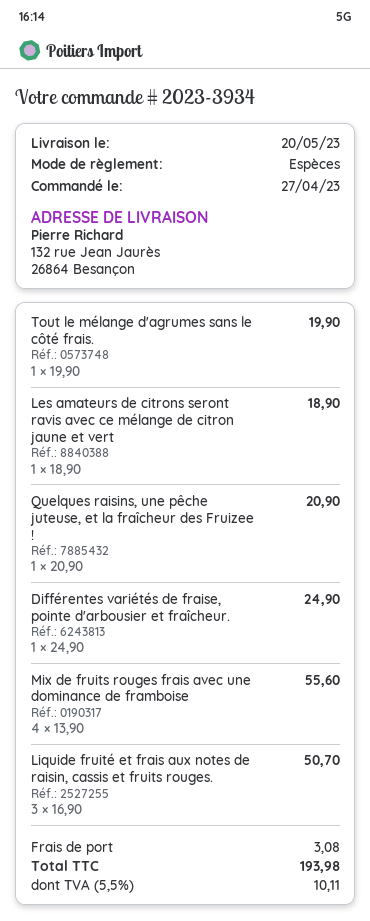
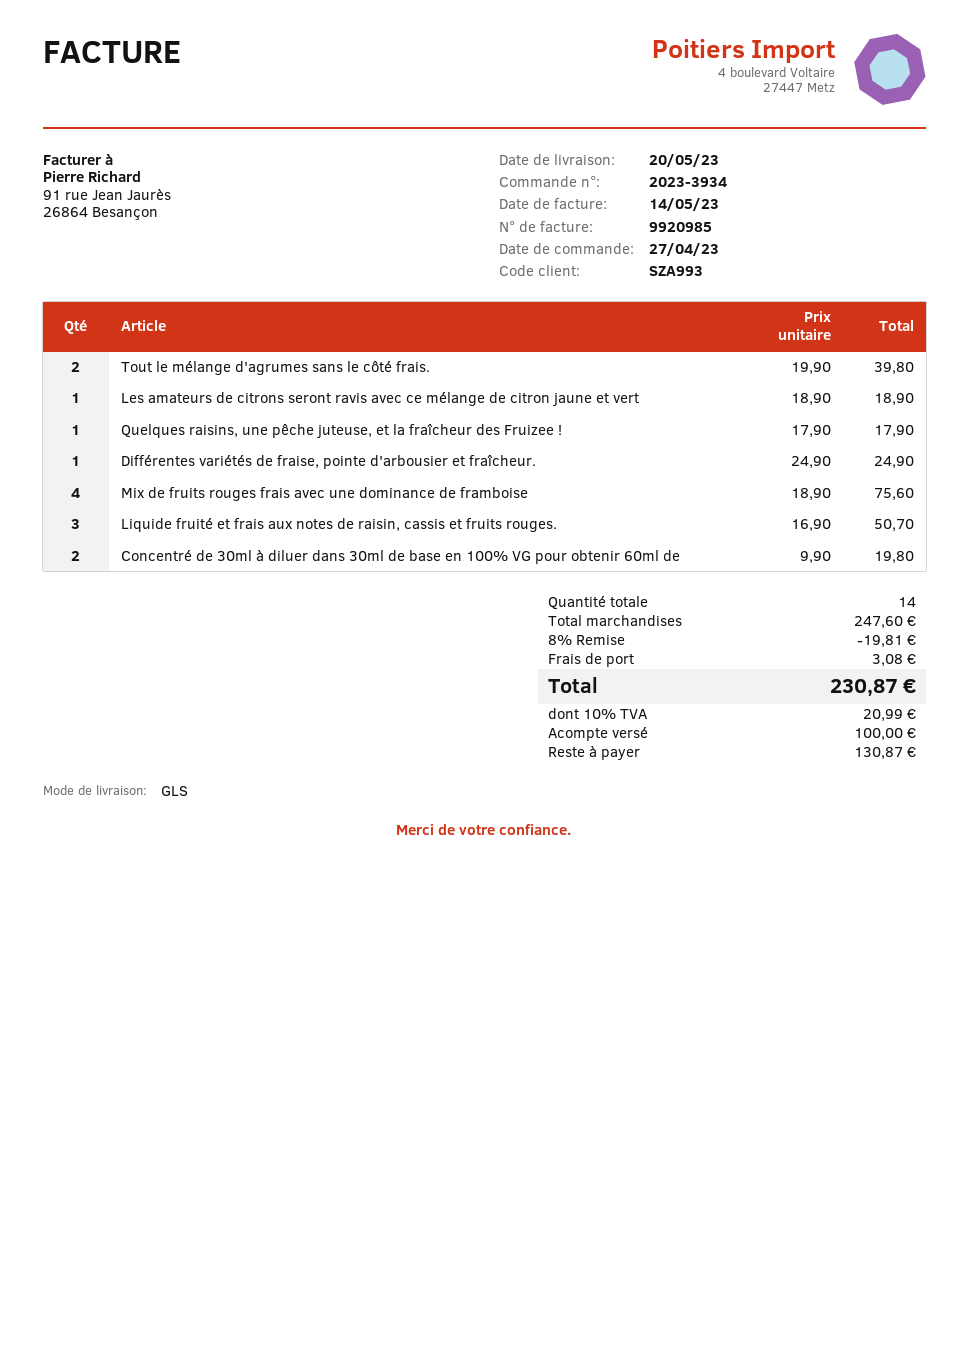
Tout le mélange d'agrumes sans le côté frais.: 1 x 19.90 = 19.90 -> 2 x 19.90 = 39.80
Quelques raisins, une pêche juteuse, et la fraîcheur des Fruizee !: 1 x 20.90 = 20.90 -> 1 x 17.90 = 17.90
Mix de fruits rouges frais avec une dominance de framboise: 4 x 13.90 = 55.60 -> 4 x 18.90 = 75.60
Concentré de 30ml à diluer dans 30ml de base en 100% VG pour obtenir 60ml de: none -> 2 x 9.90 = 19.80
discount: none -> 8% = 19.81
tax: 5.5% = 10.11 -> 10% = 20.99
total: 193.98 -> 230.87

